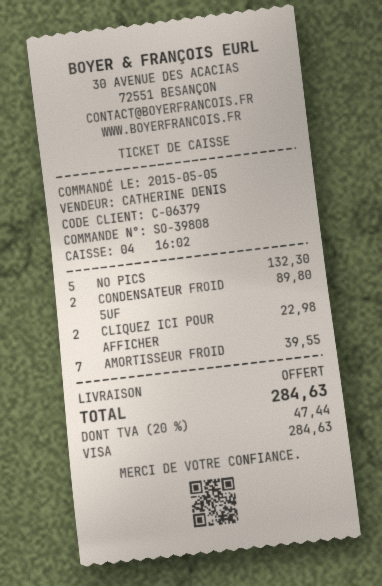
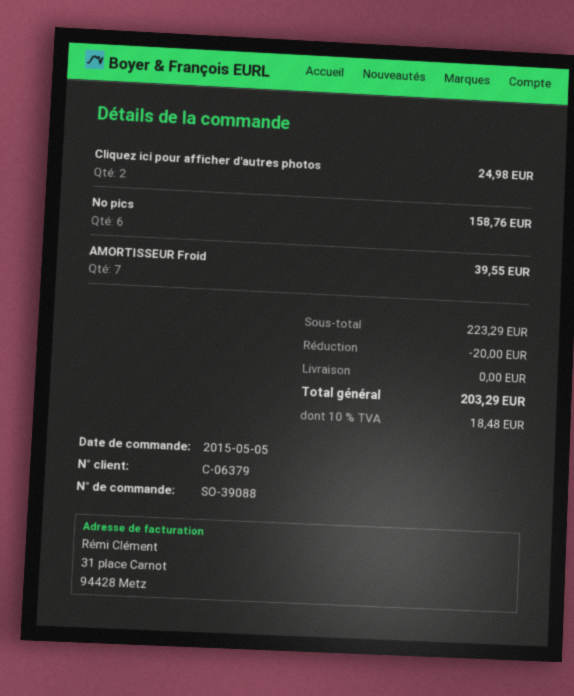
order number: SO-39808 -> SO-39088
NO PICS: 5 for 132.30 -> 6 for 158.76
CONDENSATEUR FROID 5UF: 2 for 89.80 -> none
CLIQUEZ ICI POUR AFFICHER: 2 for 22.98 -> 2 for 24.98
discount: none -> 20.00
tax: 20% = 47.44 -> 10% = 18.48
total: 284.63 -> 203.29

